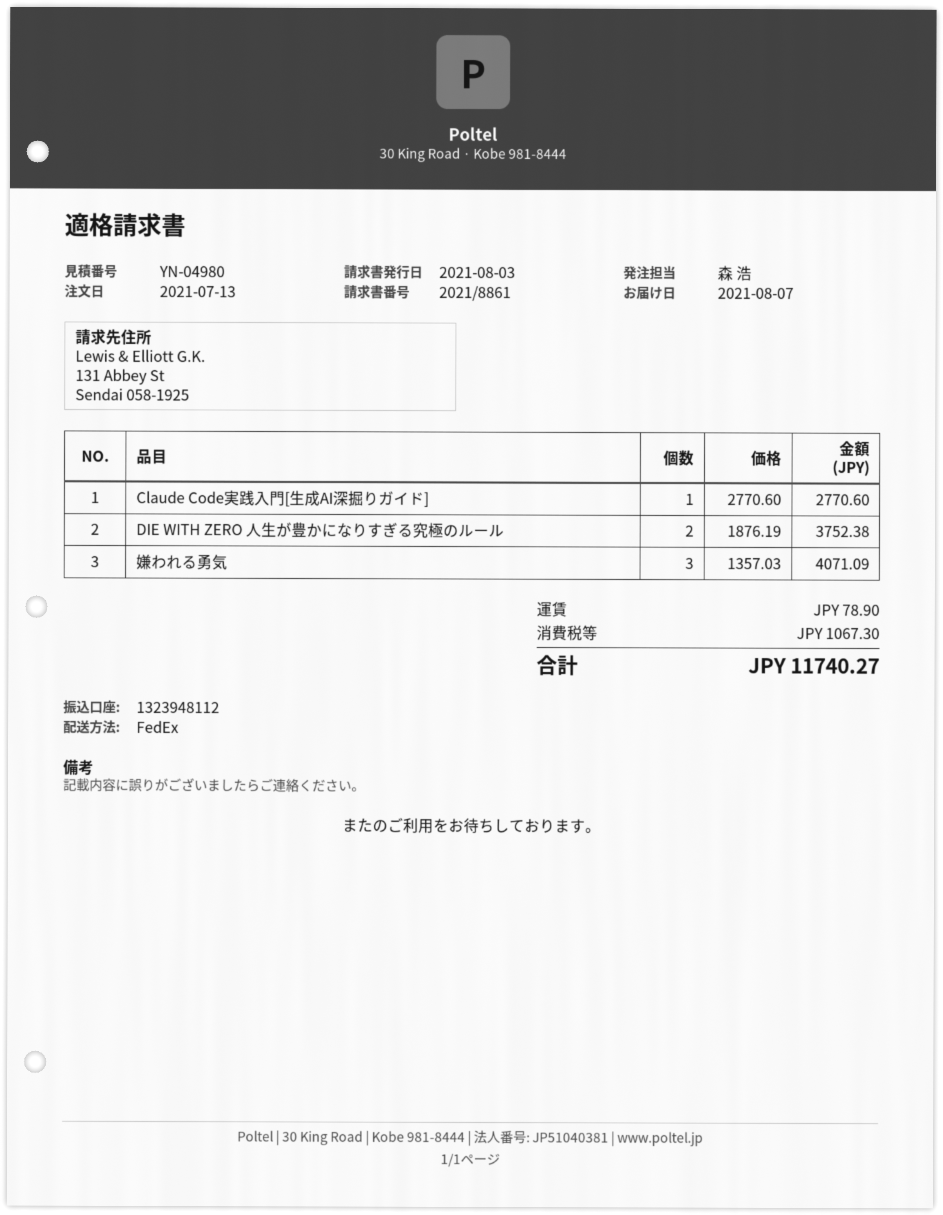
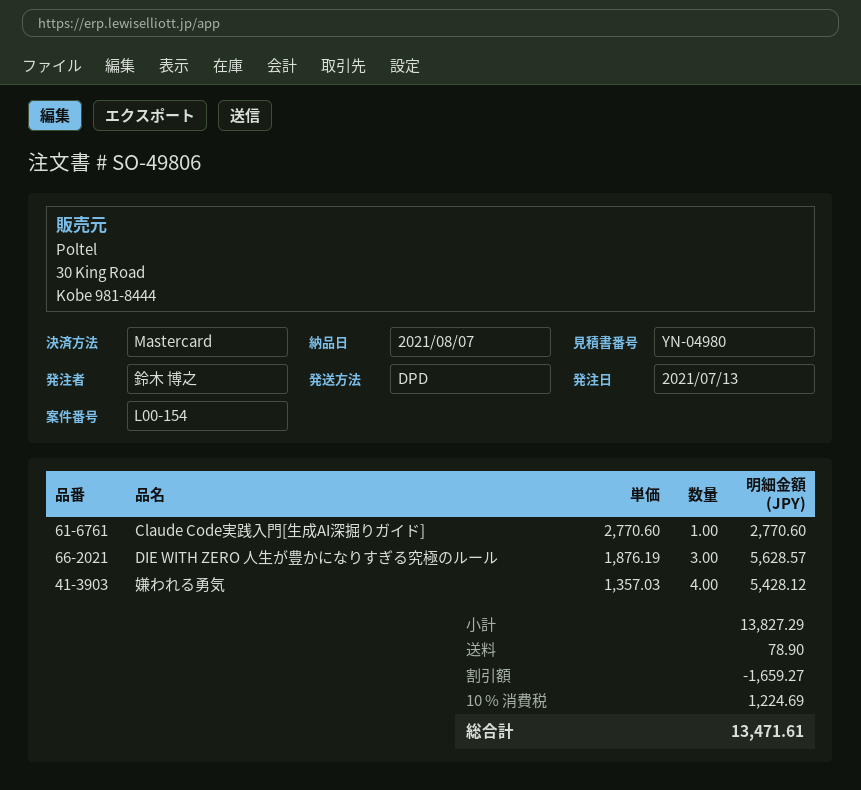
ordered by: 森 浩 -> 鈴木 博之
shipping method: FedEx -> DPD
DIE WITH ZERO 人生が豊かになりすぎる究極のルール: 2 x 1876.19 = 3752.38 -> 3 x 1876.19 = 5628.57
嫌われる勇気: 3 x 1357.03 = 4071.09 -> 4 x 1357.03 = 5428.12
discount: none -> 1659.27
tax: 1067.30 -> 1224.69
total: 11740.27 -> 13471.61

